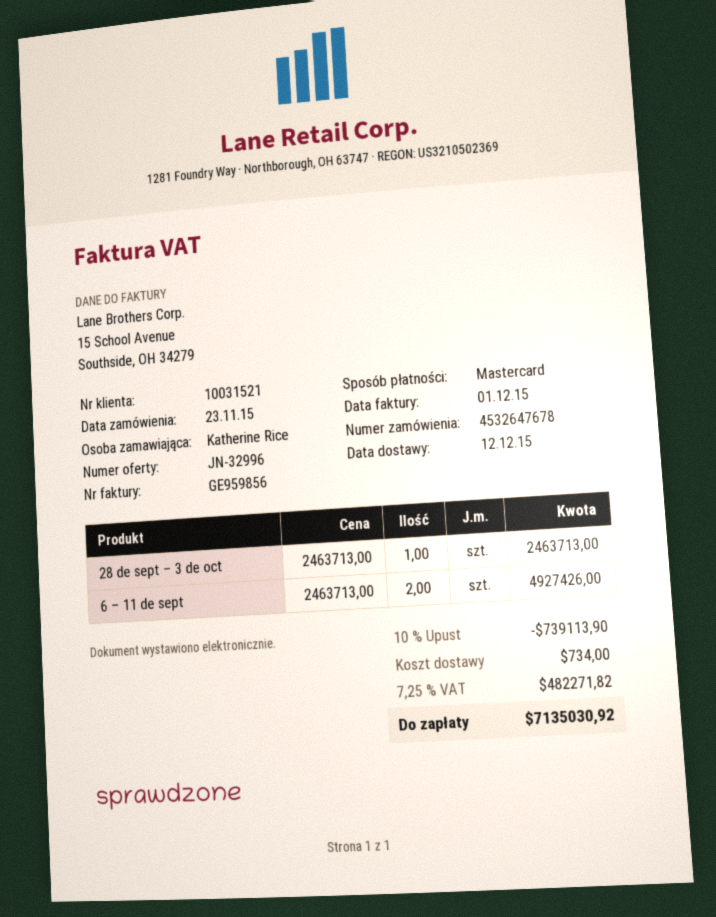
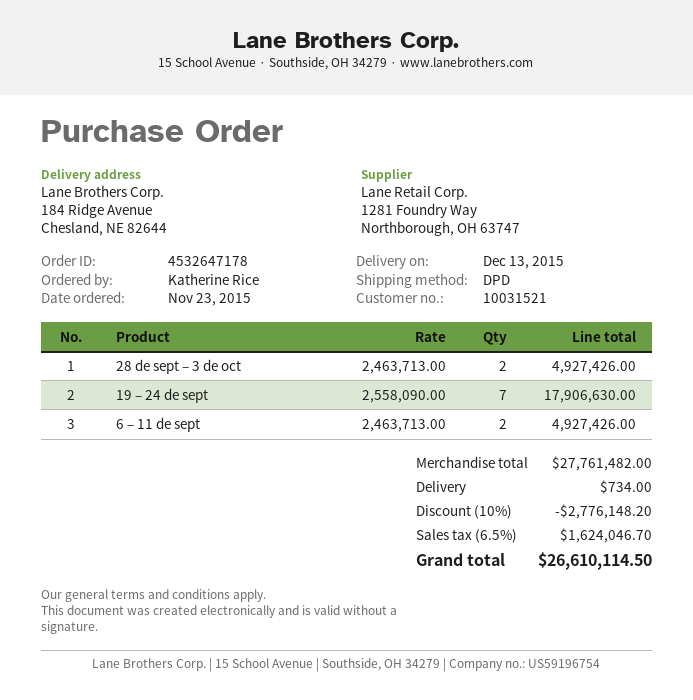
order number: 4532647678 -> 4532647178
delivery date: 2015-12-12 -> 2015-12-13
28 de sept – 3 de oct: 1 x 2463713.00 = 2463713.00 -> 2 x 2463713.00 = 4927426.00
19 – 24 de sept: none -> 7 x 2558090.00 = 17906630.00
discount: 10% = 739113.90 -> 10% = 2776148.20
tax: 7.25% = 482271.82 -> 6.5% = 1624046.70
total: 7135030.92 -> 26610114.50

